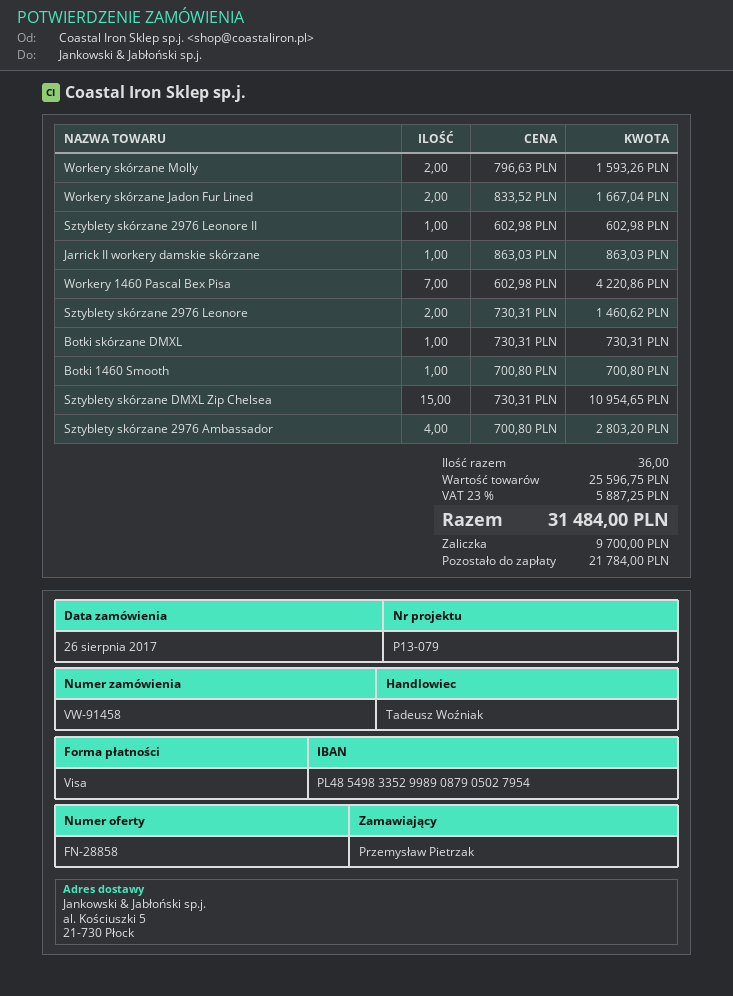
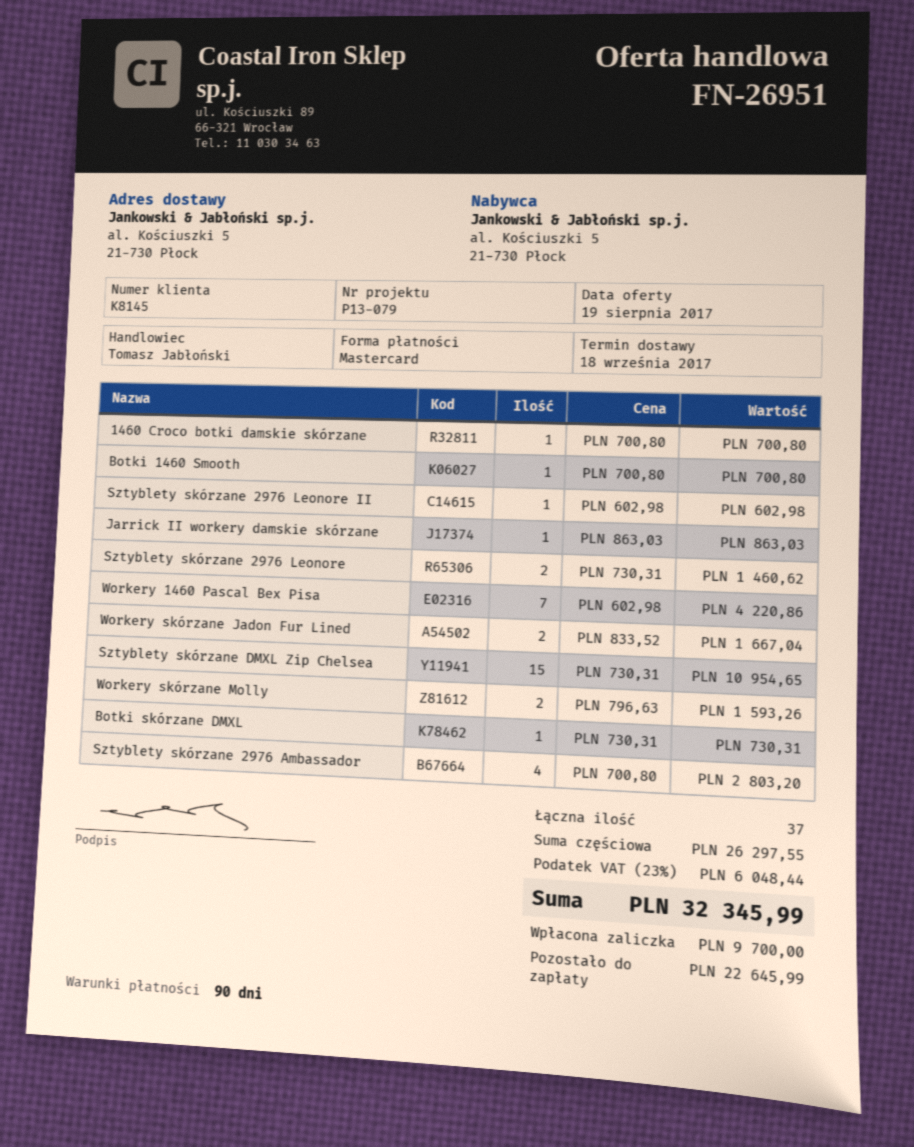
quote number: FN-28858 -> FN-26951
sales rep: Tadeusz Woźniak -> Tomasz Jabłoński
payment method: Visa -> Mastercard
1460 Croco botki damskie skórzane: none -> 1 x 700.80 = 700.80
total quantity: 36 -> 37
subtotal: 25596.75 -> 26297.55
tax: 23% = 5887.25 -> 23% = 6048.44
total: 31484.00 -> 32345.99
balance: 21784.00 -> 22645.99

